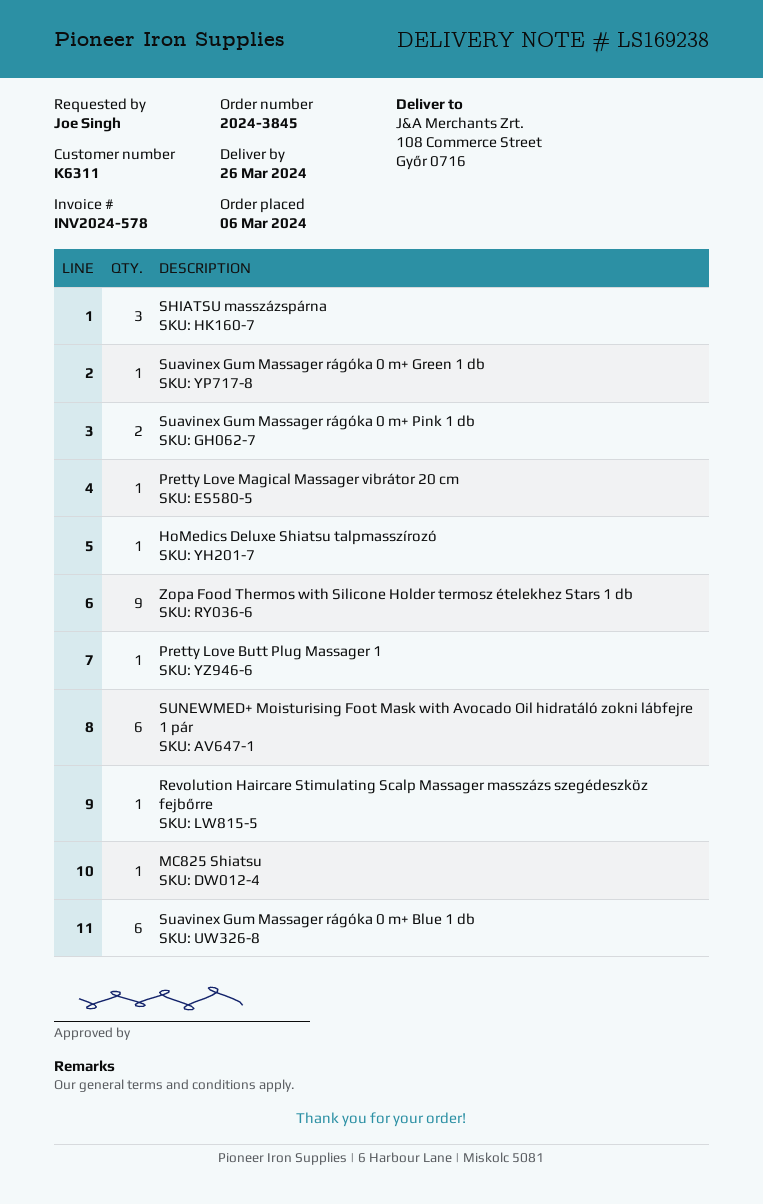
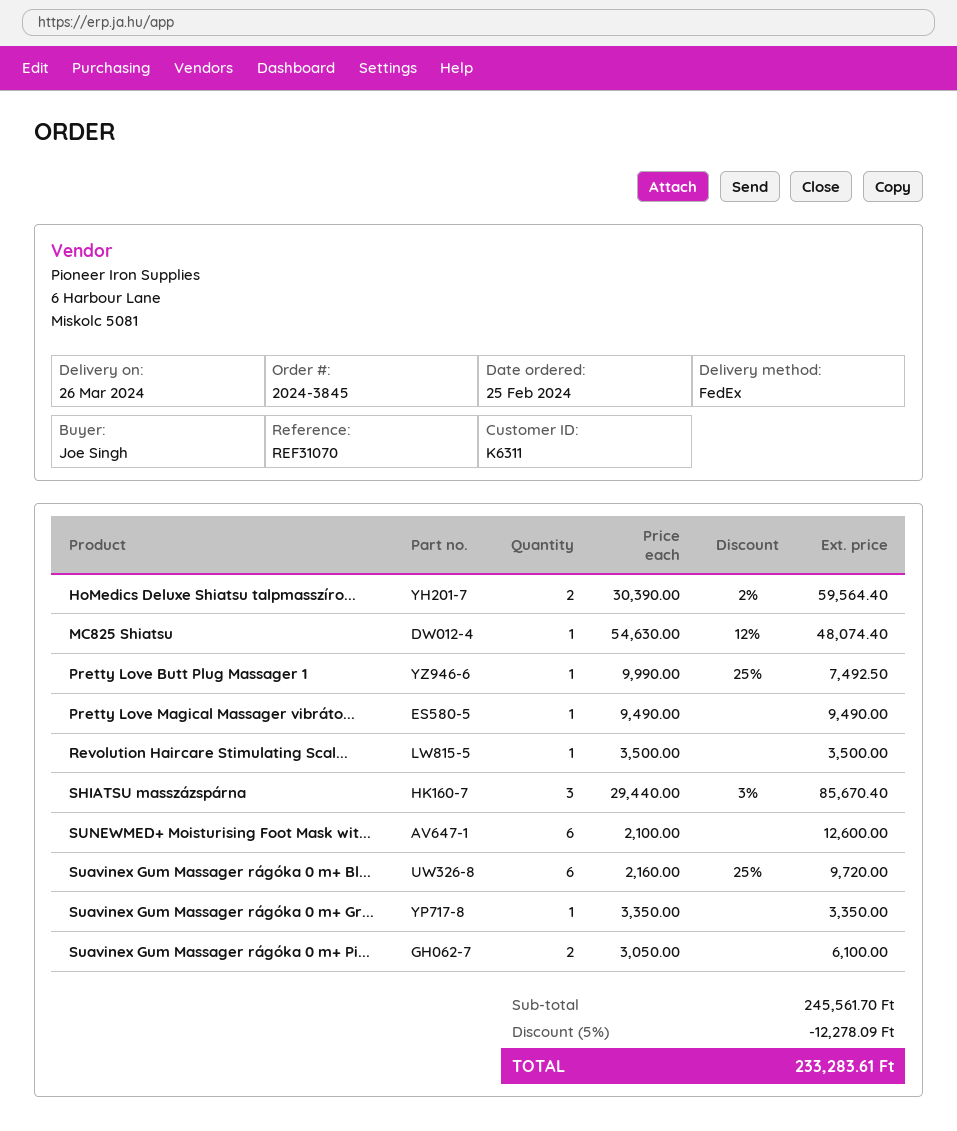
order date: 2024-03-06 -> 2024-02-25
HoMedics Deluxe Shiatsu talpmasszírozó: 1 -> 2
Zopa Food Thermos with Silicone Holder termosz ételekhez Stars 1 db: 9 -> none

